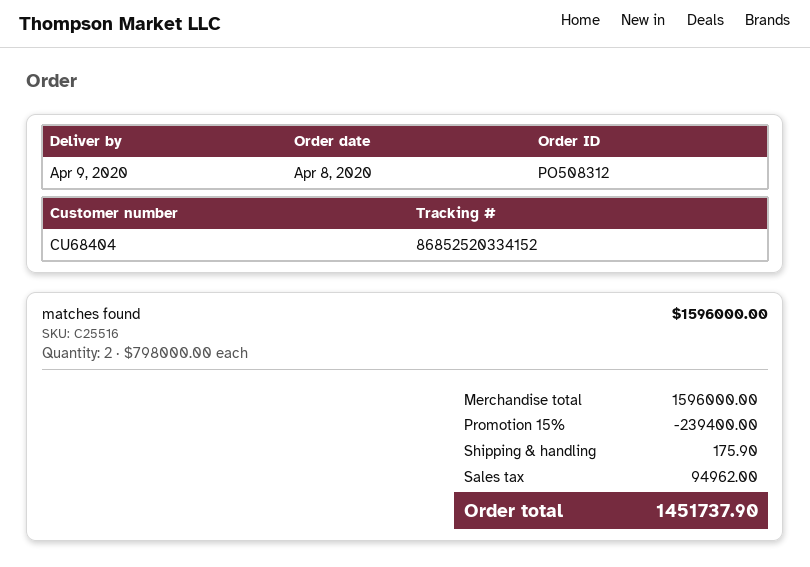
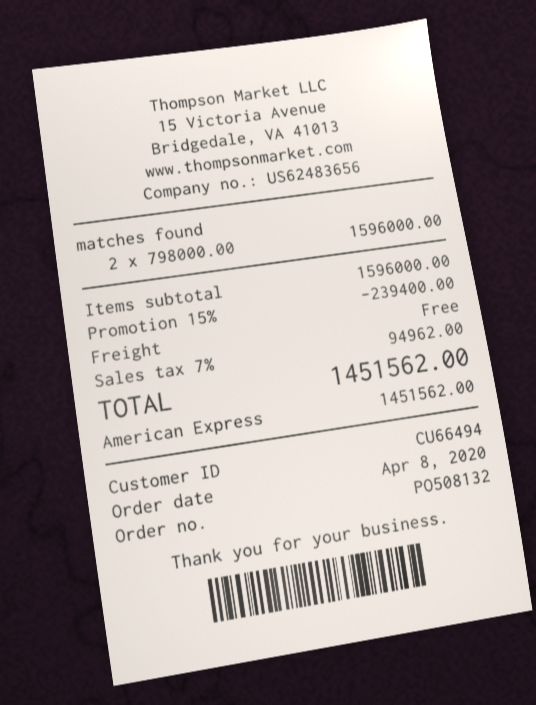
order number: PO508312 -> PO508132
customer number: CU68404 -> CU66494
shipping: 175.90 -> 0.00
total: 1451737.90 -> 1451562.00

